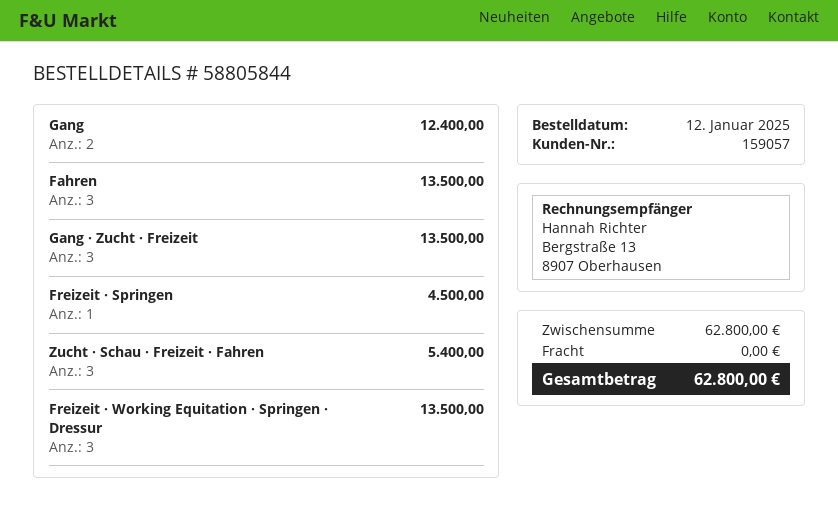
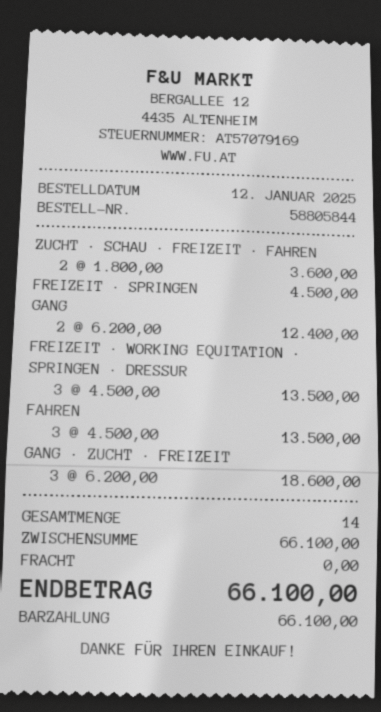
Gang · Zucht · Freizeit: 3 for 13500.00 -> 3 for 18600.00
Zucht · Schau · Freizeit · Fahren: 3 for 5400.00 -> 2 for 3600.00
subtotal: 62800.00 -> 66100.00
total: 62800.00 -> 66100.00

